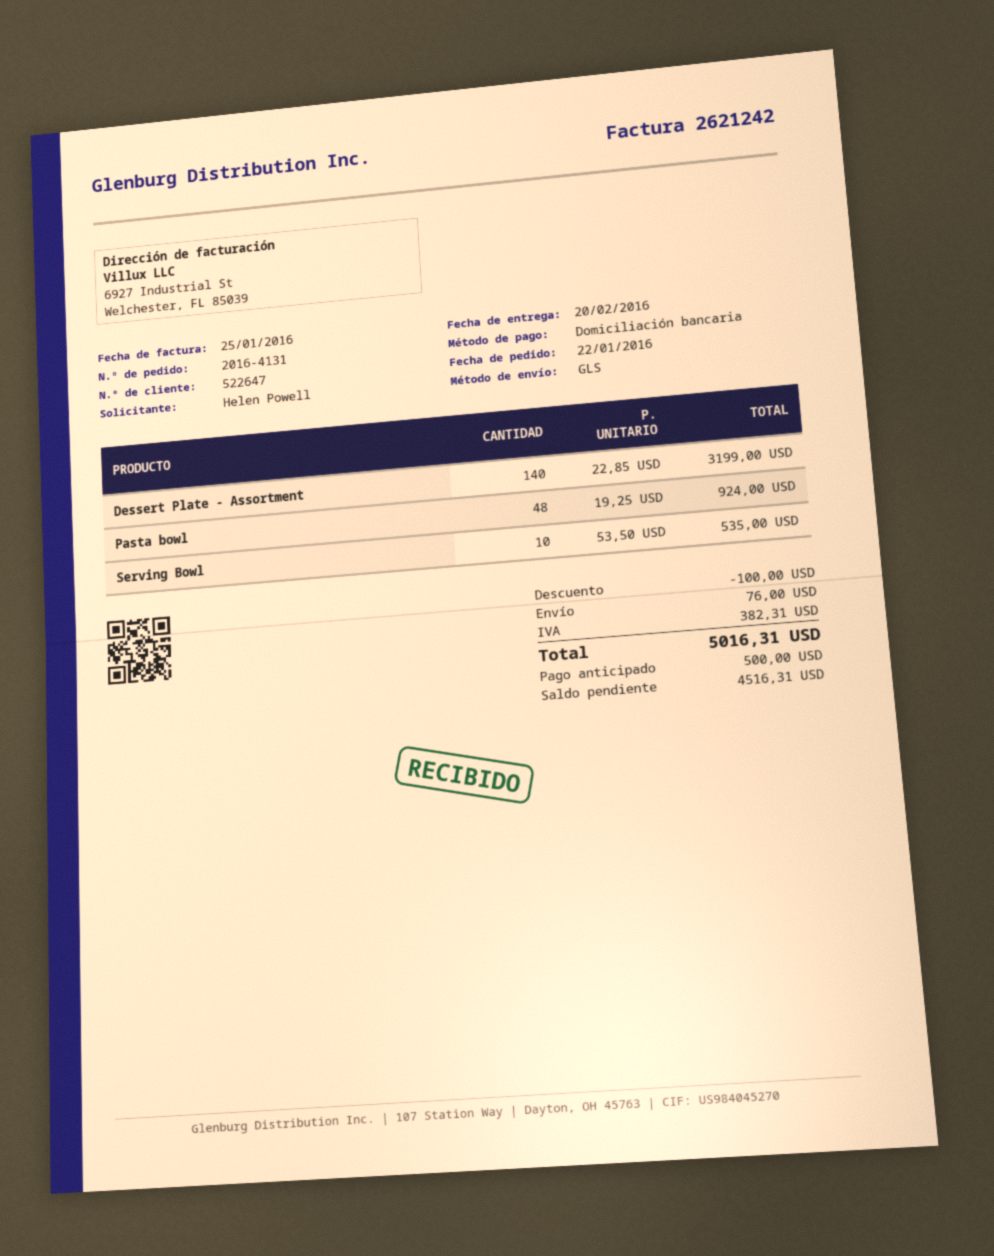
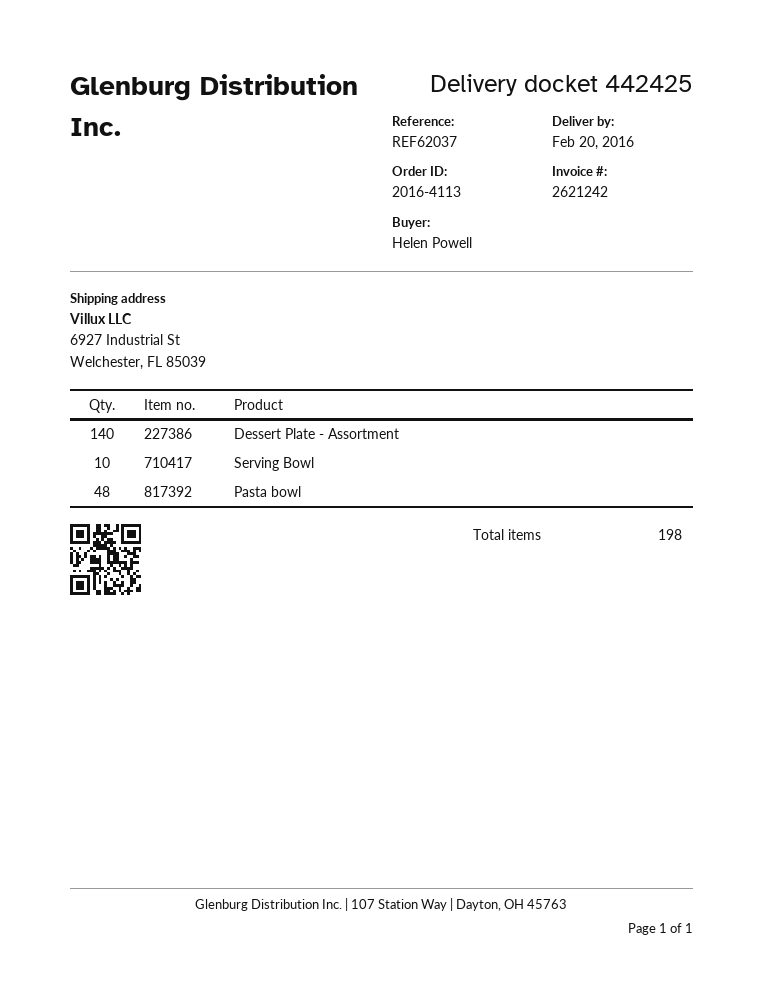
order number: 2016-4131 -> 2016-4113

